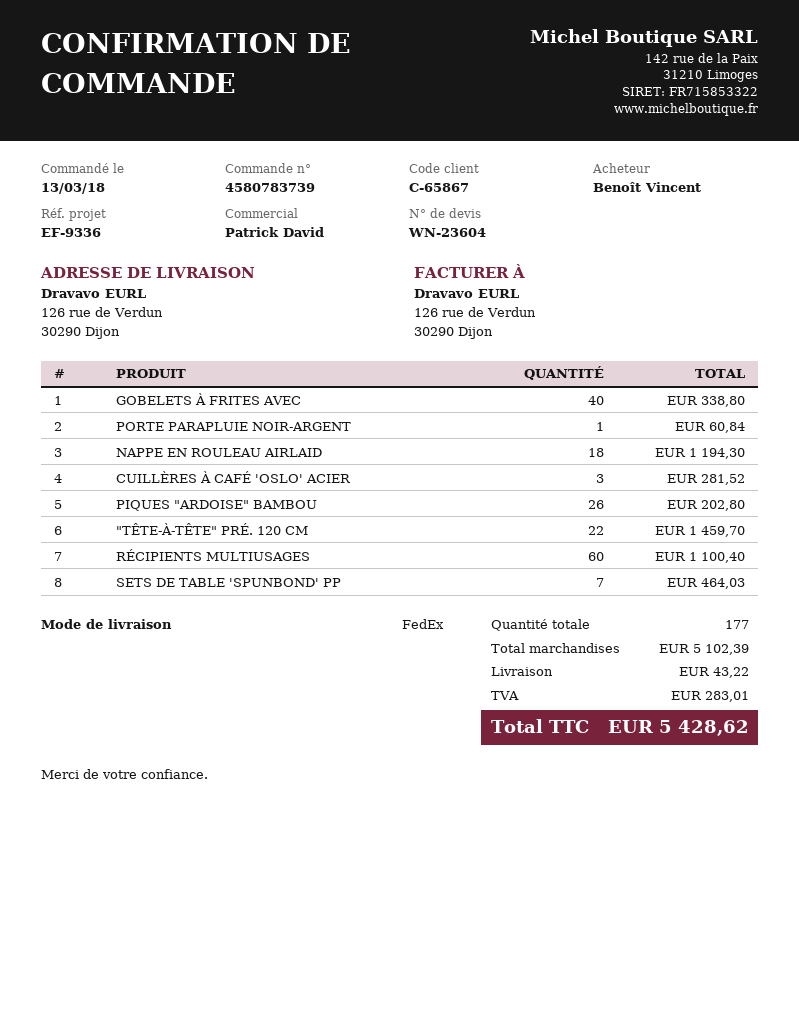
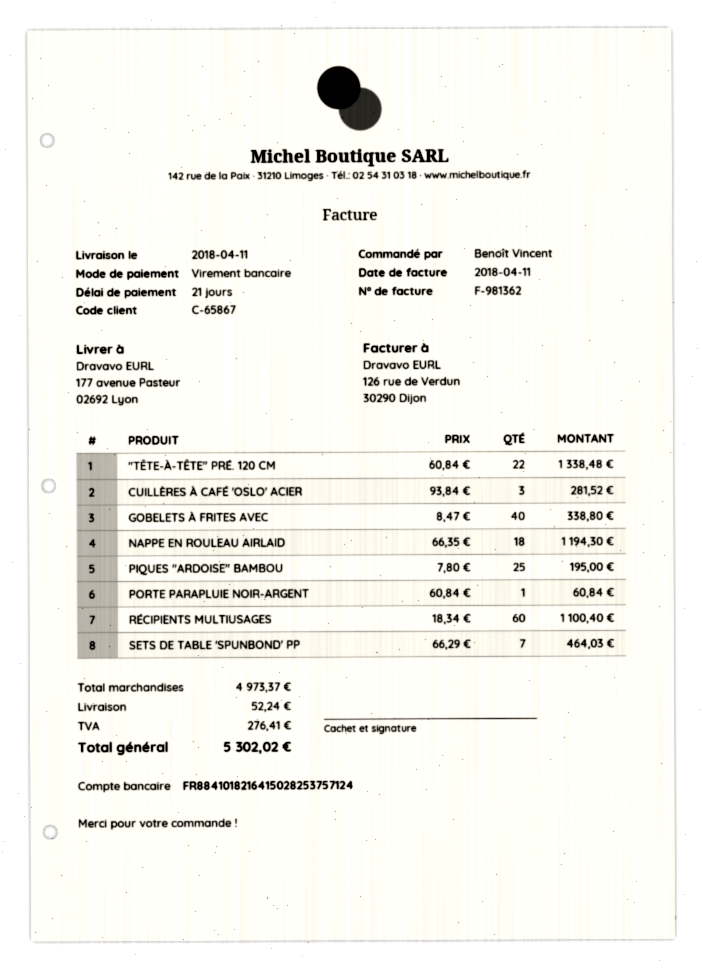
ship to: 126 rue de Verdun, 30290 Dijon -> 177 avenue Pasteur, 02692 Lyon
PIQUES "ARDOISE" BAMBOU: 26 for 202.80 -> 25 for 195.00
"TÊTE-À-TÊTE" PRÉ. 120 CM: 22 for 1459.70 -> 22 for 1338.48
subtotal: 5102.39 -> 4973.37
shipping: 43.22 -> 52.24
tax: 283.01 -> 276.41
total: 5428.62 -> 5302.02

